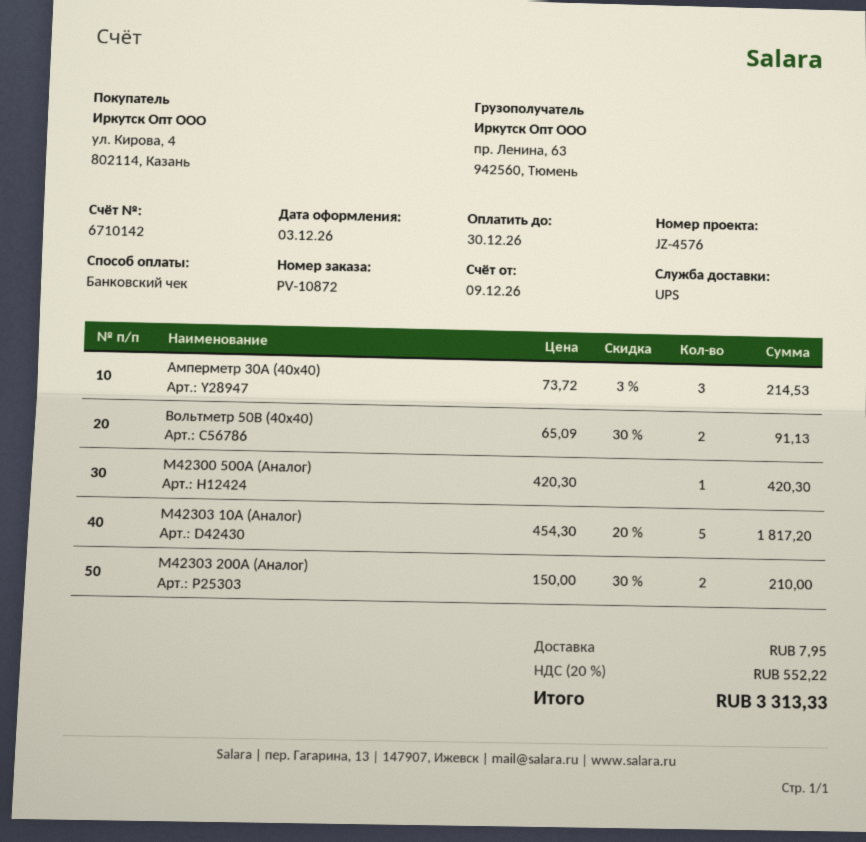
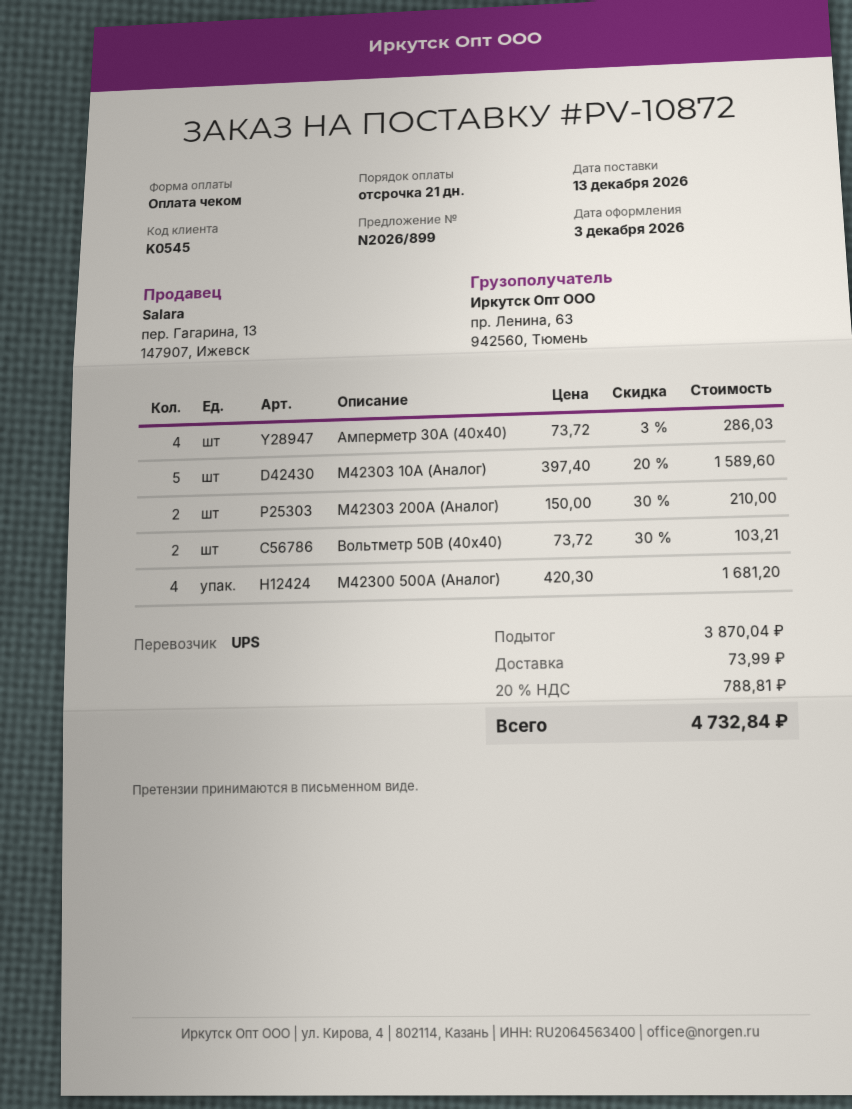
Амперметр 30А (40х40): 3 x 73.72 - 3% = 214.53 -> 4 x 73.72 - 3% = 286.03
Вольтметр 50В (40х40): 2 x 65.09 - 30% = 91.13 -> 2 x 73.72 - 30% = 103.21
М42300 500А (Аналог): 1 x 420.30 = 420.30 -> 4 x 420.30 = 1681.20
М42303 10А (Аналог): 5 x 454.30 - 20% = 1817.20 -> 5 x 397.40 - 20% = 1589.60
shipping: 7.95 -> 73.99
tax: 20% = 552.22 -> 20% = 788.81
total: 3313.33 -> 4732.84

